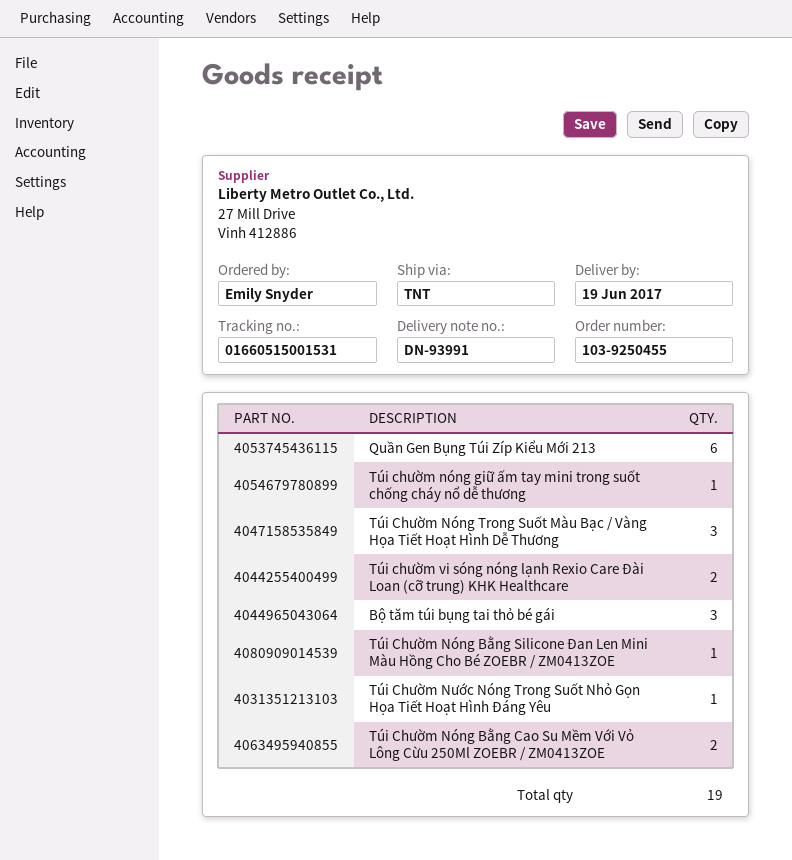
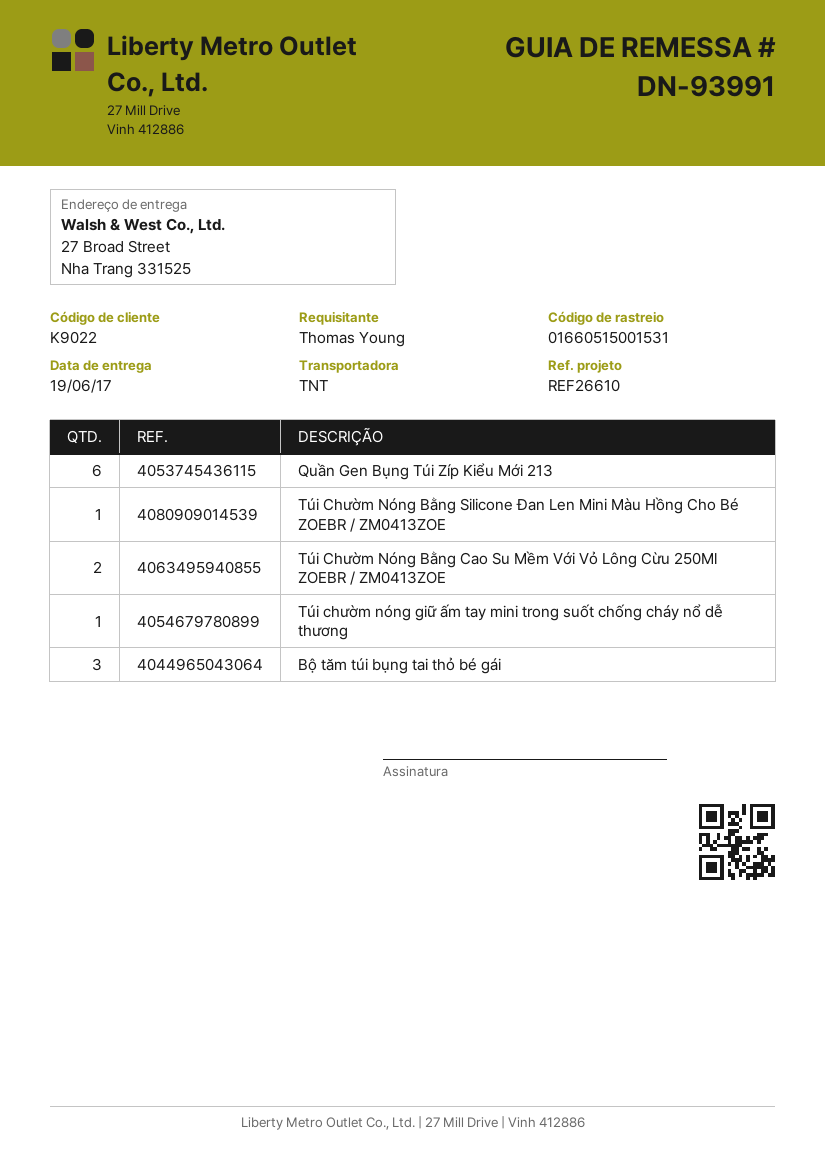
ordered by: Emily Snyder -> Thomas Young
Túi Chườm Nóng Trong Suốt Màu Bạc / Vàng Họa Tiết Hoạt Hình Dễ Thương: 3 -> none
Túi chườm vi sóng nóng lạnh Rexio Care Đài Loan (cỡ trung) KHK Healthcare: 2 -> none
Túi Chườm Nước Nóng Trong Suốt Nhỏ Gọn Họa Tiết Hoạt Hình Đáng Yêu: 1 -> none

